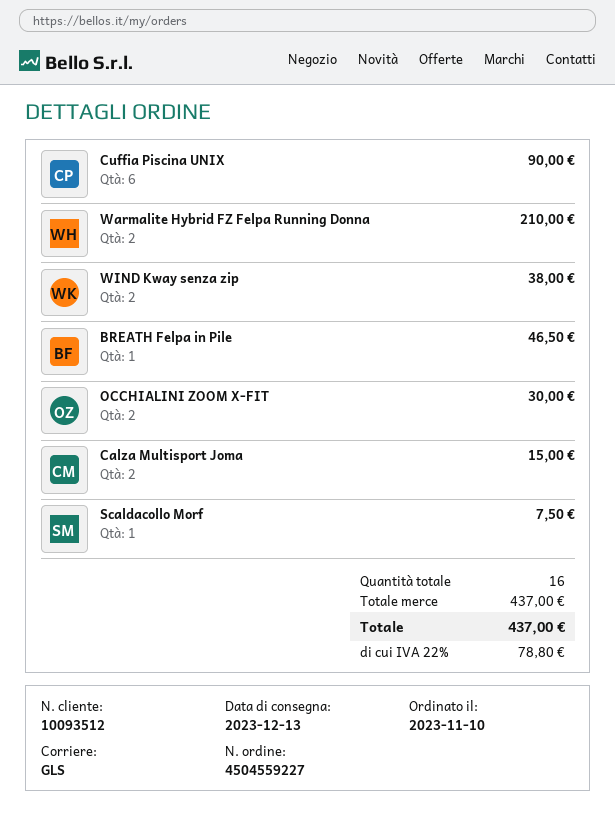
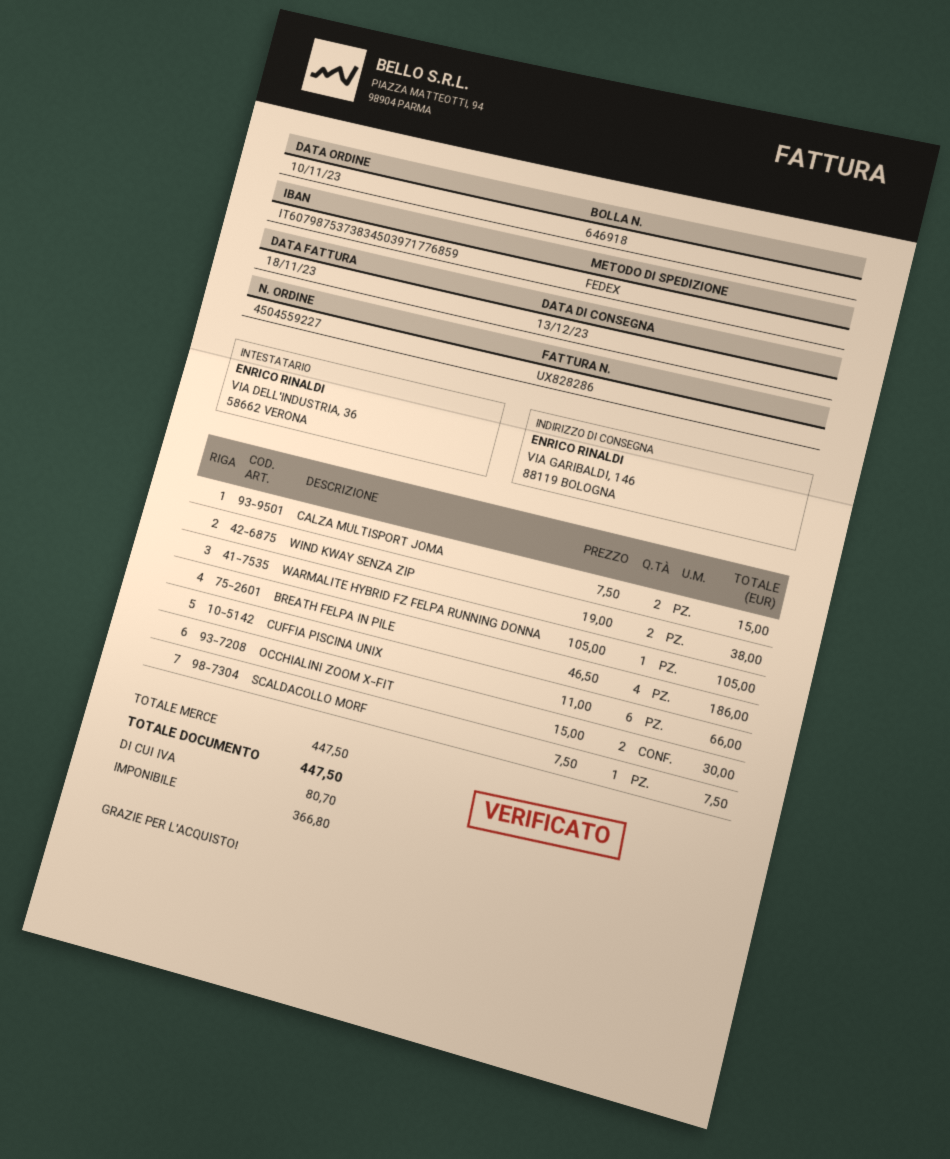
shipping method: GLS -> FedEx
Cuffia Piscina UNIX: 6 for 90.00 -> 6 for 66.00
Warmalite Hybrid FZ Felpa Running Donna: 2 for 210.00 -> 1 for 105.00
BREATH Felpa in Pile: 1 for 46.50 -> 4 for 186.00
subtotal: 437.00 -> 447.50
tax: 78.80 -> 80.70
total: 437.00 -> 447.50

